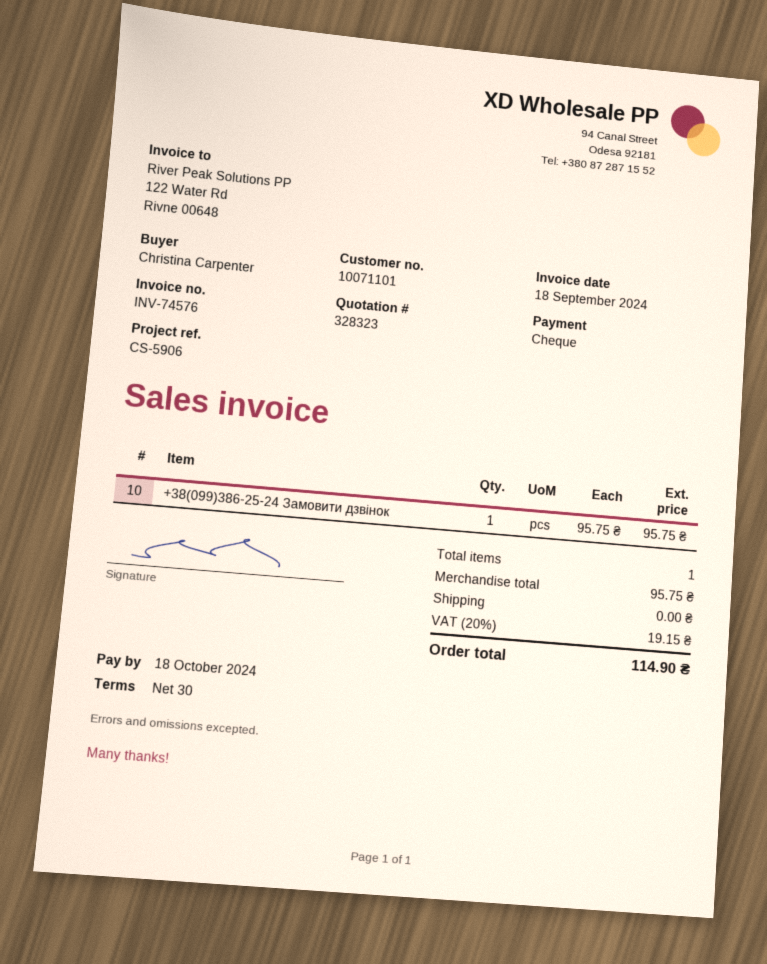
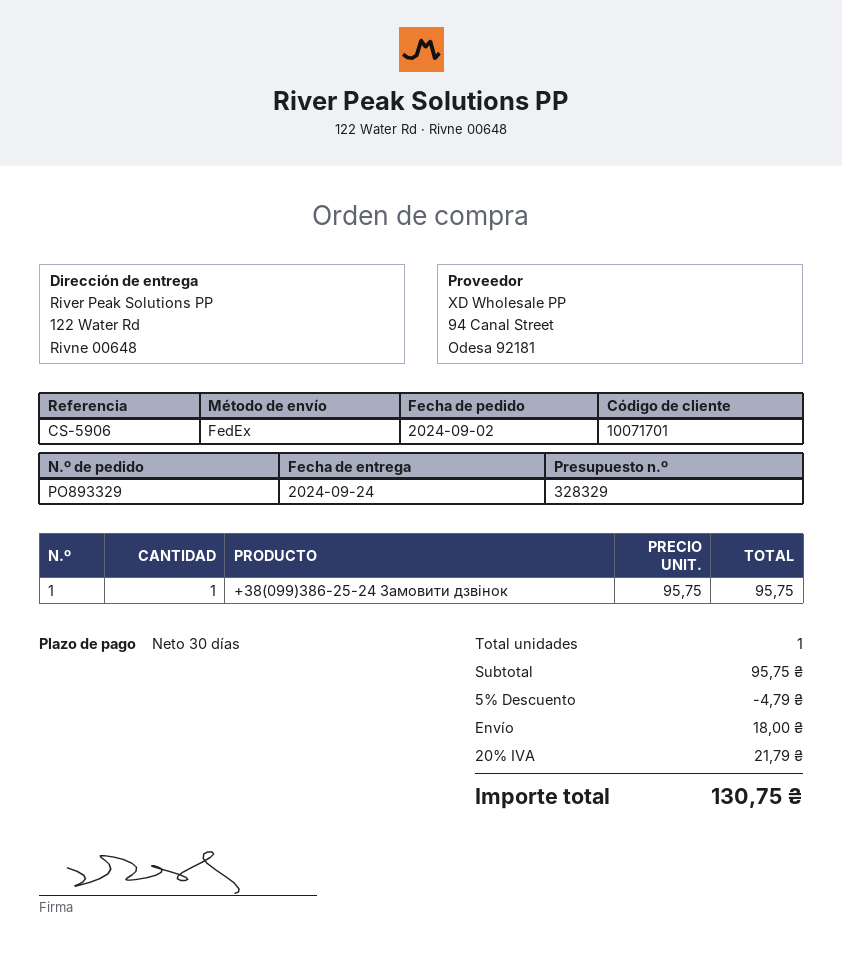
quote number: 328323 -> 328329
customer number: 10071101 -> 10071701
discount: none -> 5% = 4.79
shipping: 0.00 -> 18.00
tax: 20% = 19.15 -> 20% = 21.79
total: 114.90 -> 130.75

